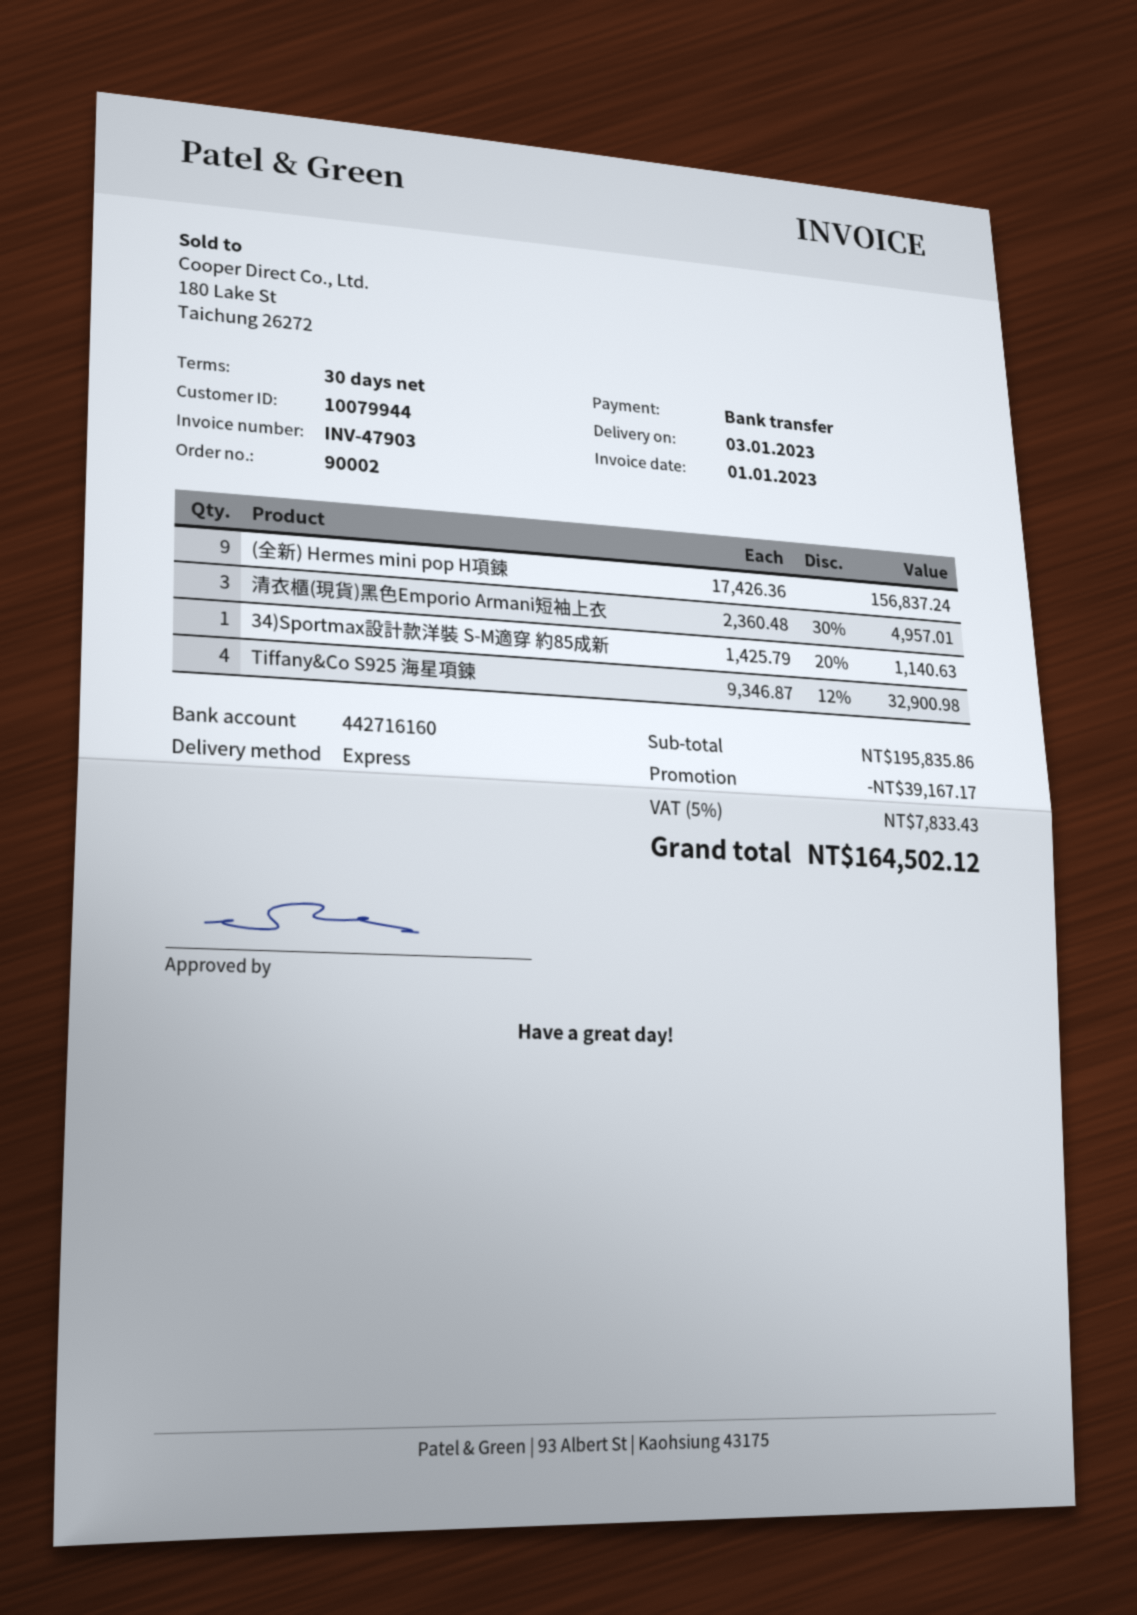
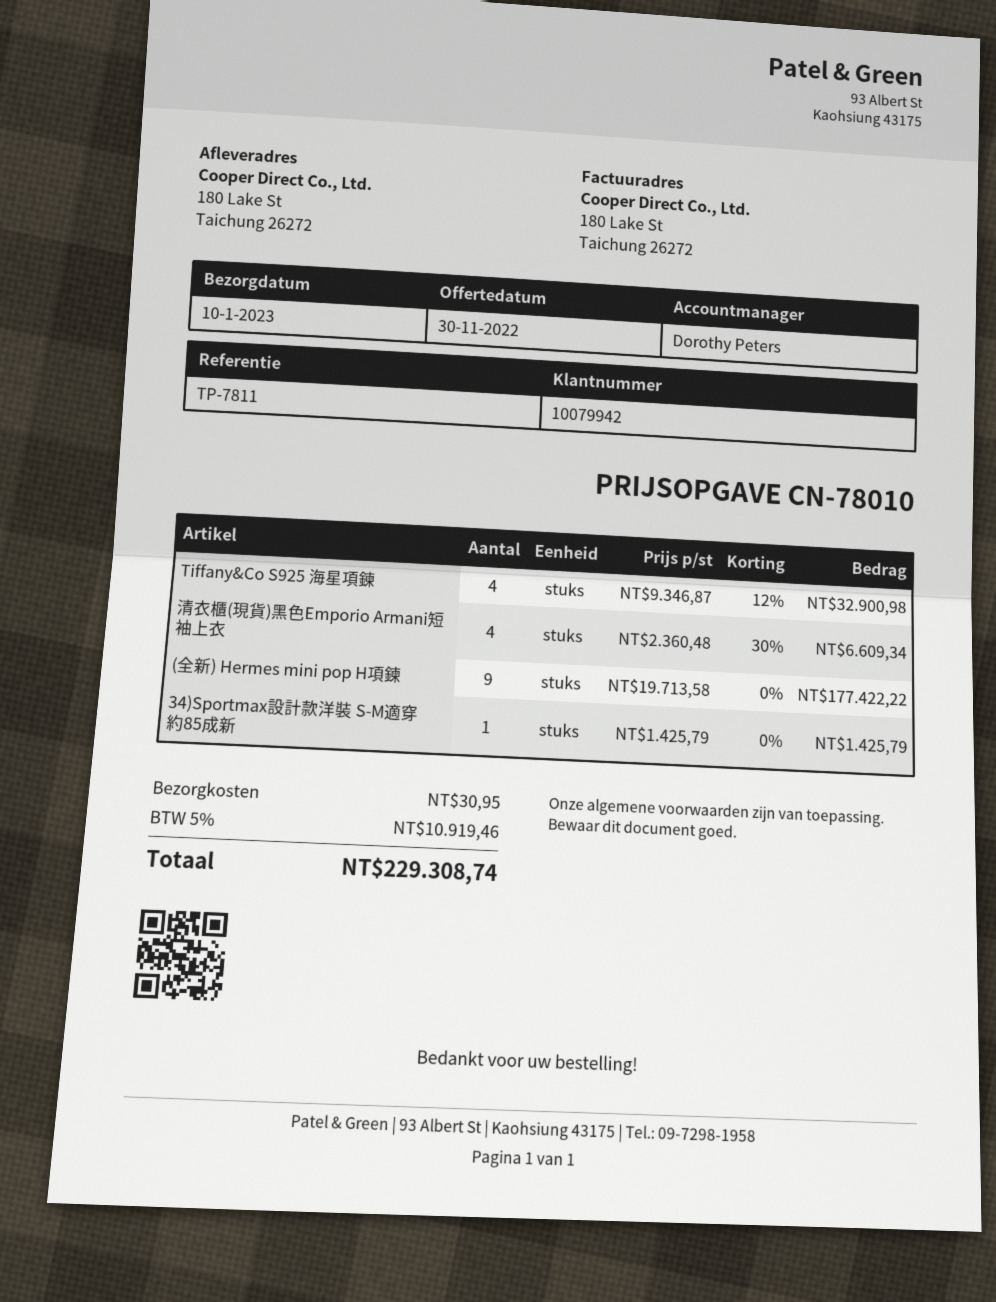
delivery date: 2023-01-03 -> 2023-01-10
customer number: 10079944 -> 10079942
(全新) Hermes mini pop H項鍊: 9 x 17426.36 = 156837.24 -> 9 x 19713.58 = 177422.22
清衣櫃(現貨)黑色Emporio Armani短袖上衣: 3 x 2360.48 - 30% = 4957.01 -> 4 x 2360.48 - 30% = 6609.34
34)Sportmax設計款洋裝 S-M適穿 約85成新: 1 x 1425.79 - 20% = 1140.63 -> 1 x 1425.79 = 1425.79
discount: 39167.17 -> none
shipping: none -> 30.95
tax: 5% = 7833.43 -> 5% = 10919.46
total: 164502.12 -> 229308.74

